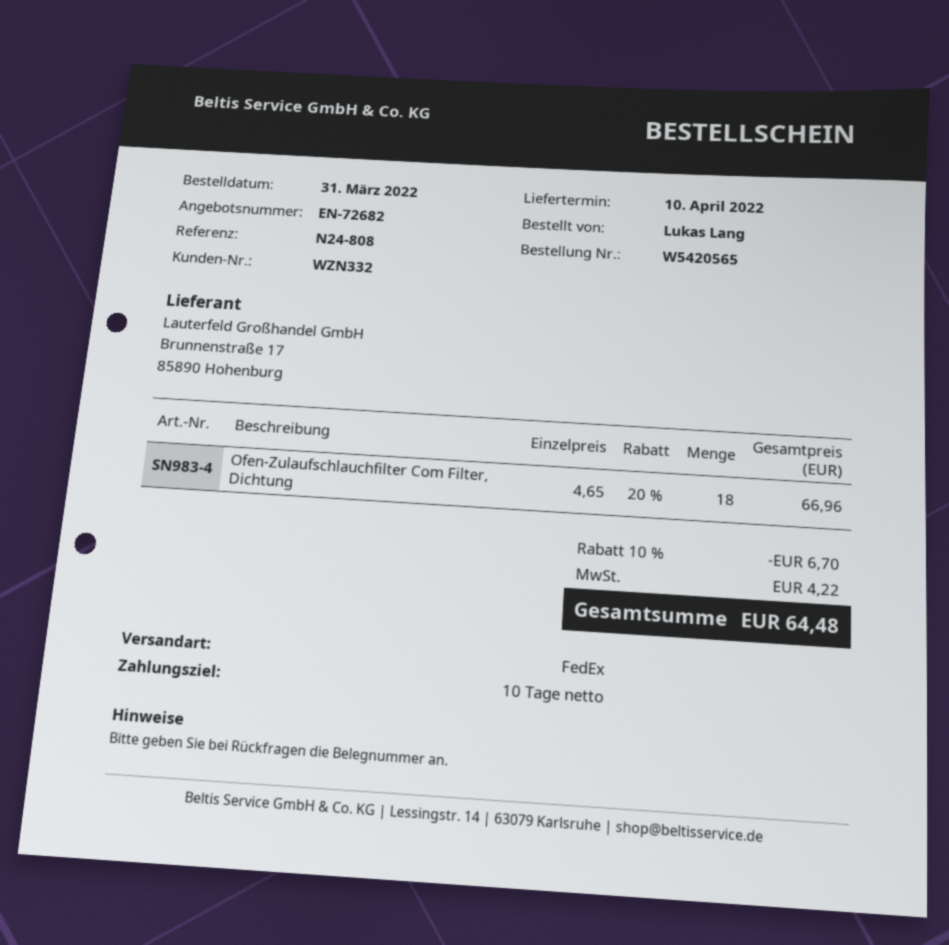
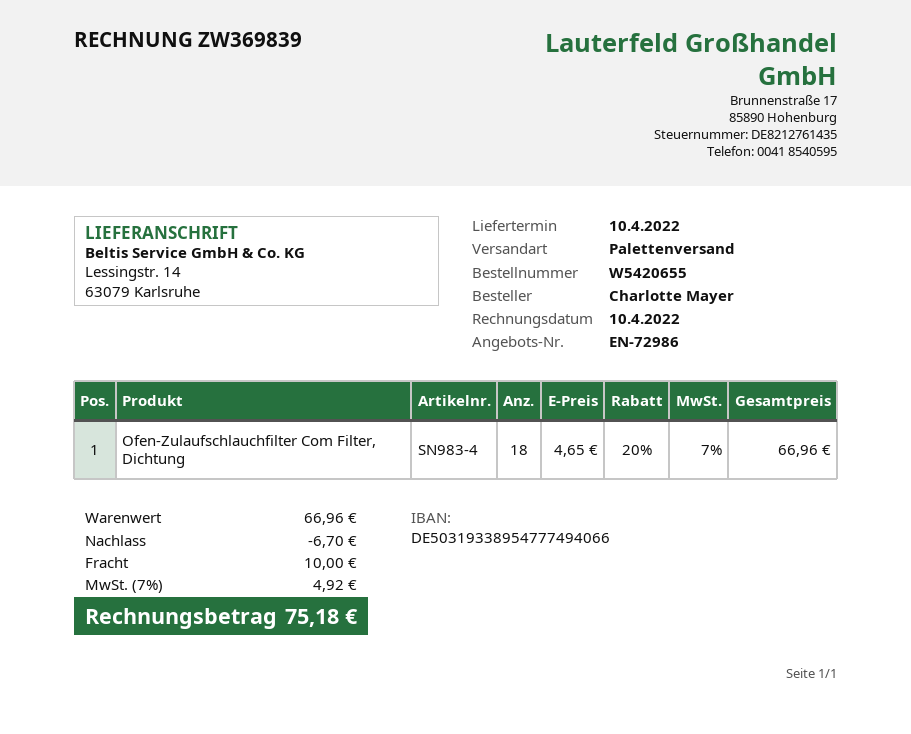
quote number: EN-72682 -> EN-72986
order number: W5420565 -> W5420655
ordered by: Lukas Lang -> Charlotte Mayer
shipping method: FedEx -> pallet freight
shipping: none -> 10.00
tax: 4.22 -> 4.92
total: 64.48 -> 75.18

